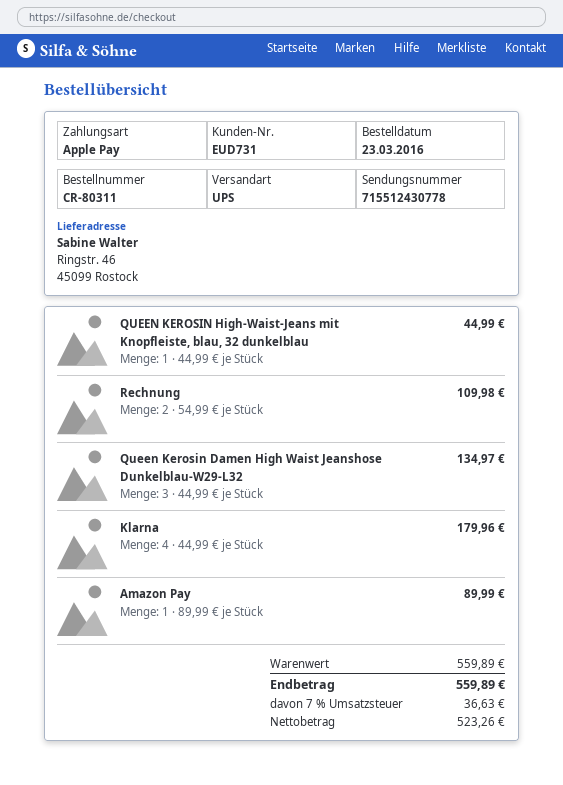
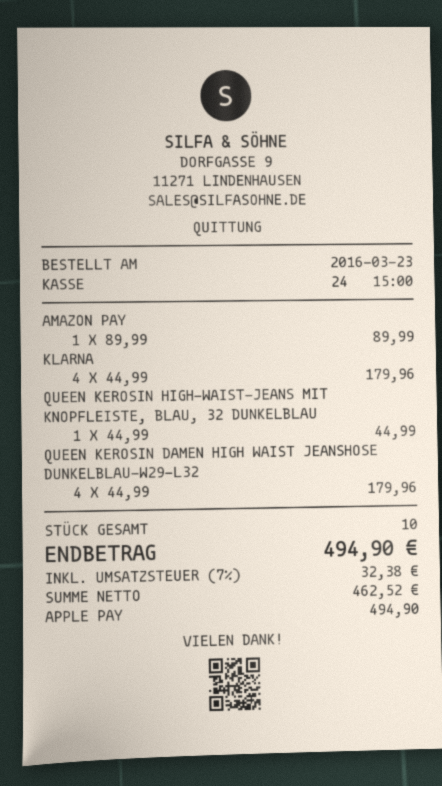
Rechnung: 2 x 54.99 = 109.98 -> none
Queen Kerosin Damen High Waist Jeanshose Dunkelblau-W29-L32: 3 x 44.99 = 134.97 -> 4 x 44.99 = 179.96
net: 523.26 -> 462.52
tax: 7% = 36.63 -> 7% = 32.38
total: 559.89 -> 494.90

